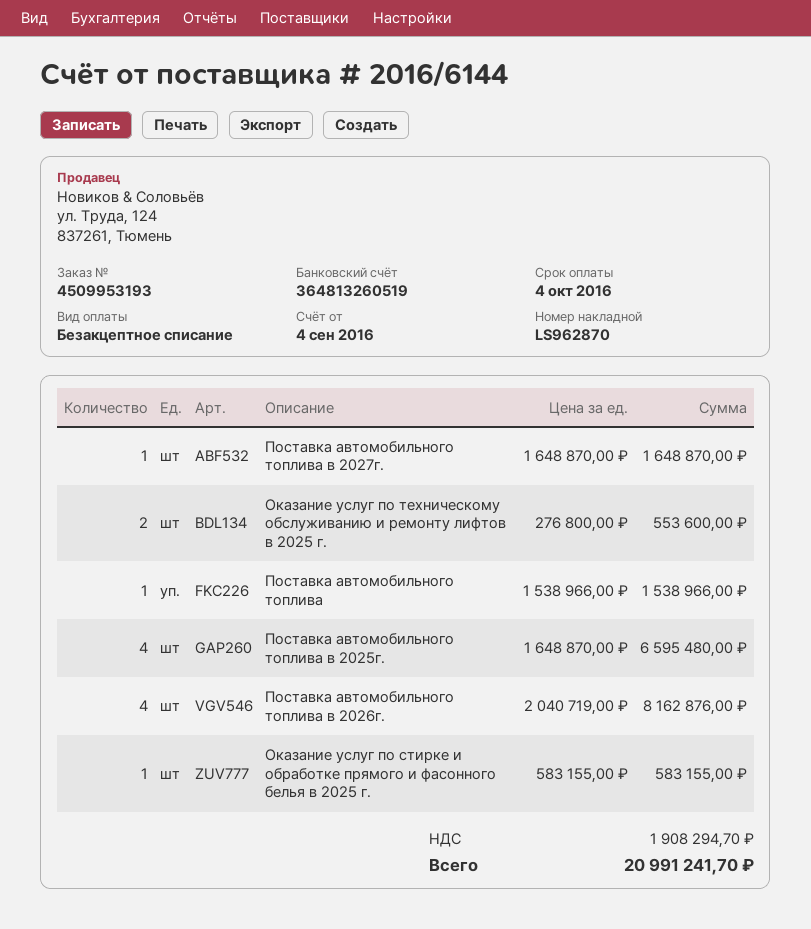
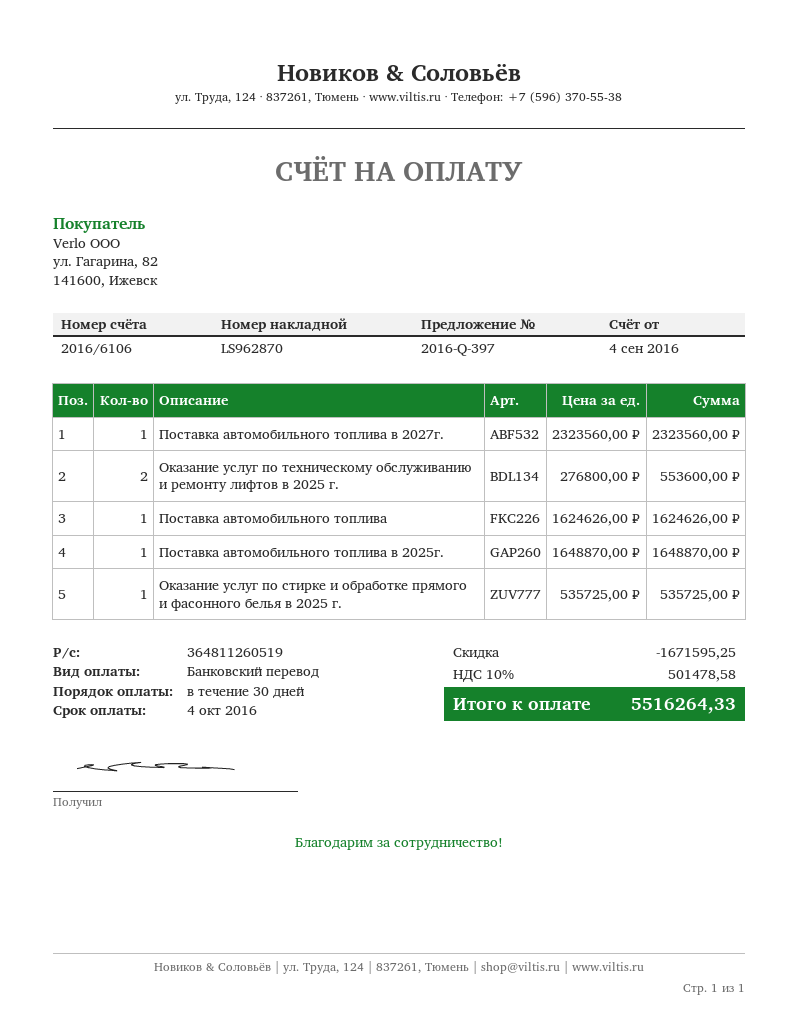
invoice number: 2016/6144 -> 2016/6106
payment method: direct debit -> bank transfer
bank account: 364813260519 -> 364811260519
Поставка автомобильного топлива в 2027г.: 1 x 1648870.00 = 1648870.00 -> 1 x 2323560.00 = 2323560.00
Поставка автомобильного топлива: 1 x 1538966.00 = 1538966.00 -> 1 x 1624626.00 = 1624626.00
Поставка автомобильного топлива в 2025г.: 4 x 1648870.00 = 6595480.00 -> 1 x 1648870.00 = 1648870.00
Поставка автомобильного топлива в 2026г.: 4 x 2040719.00 = 8162876.00 -> none
Оказание услуг по стирке и обработке прямого и фасонного белья в 2025 г.: 1 x 583155.00 = 583155.00 -> 1 x 535725.00 = 535725.00
discount: none -> 1671595.25
tax: 1908294.70 -> 501478.58
total: 20991241.70 -> 5516264.33

